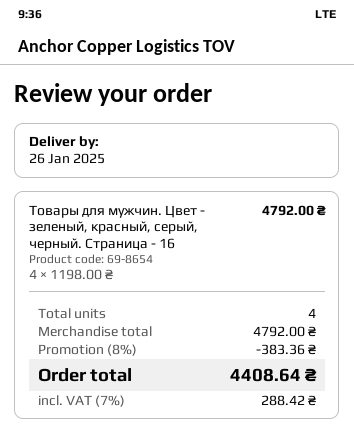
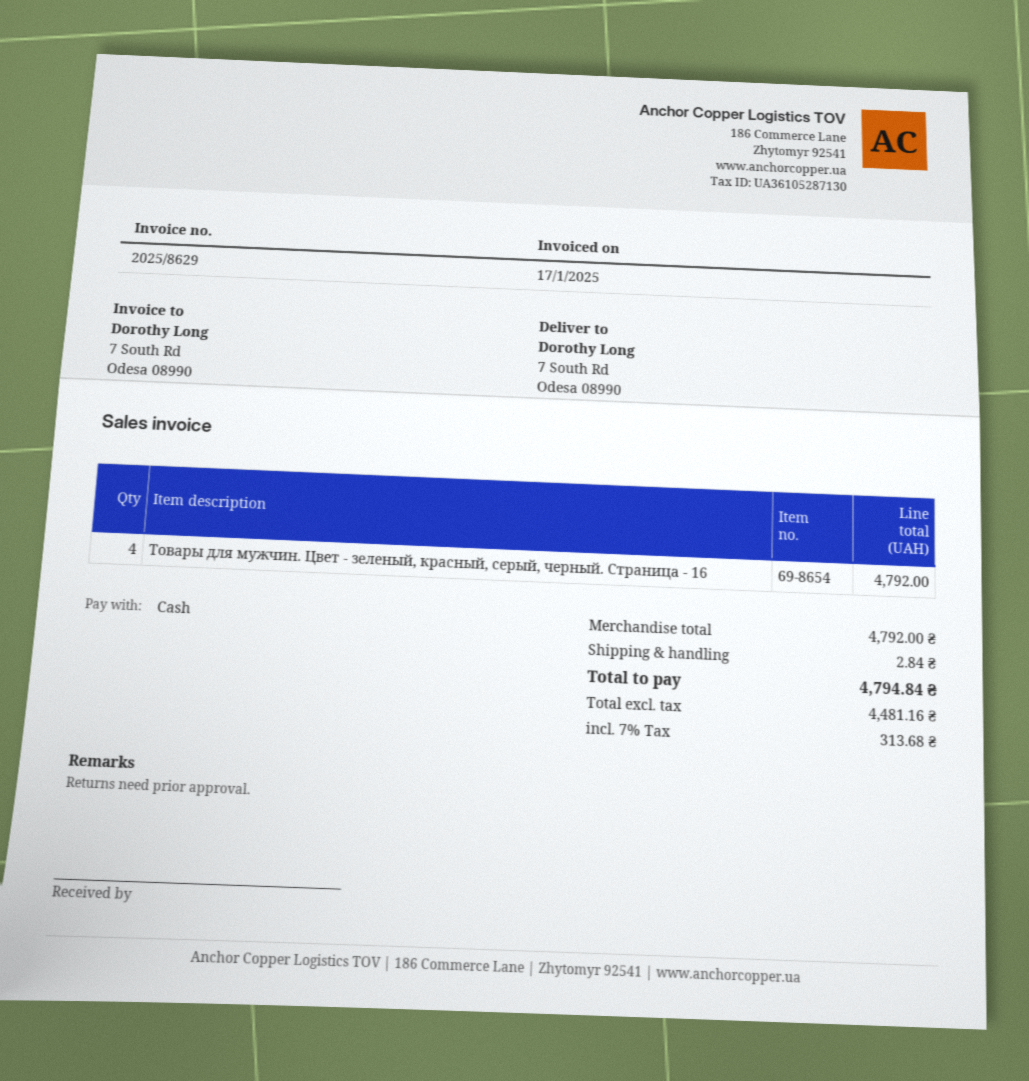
discount: 8% = 383.36 -> none
shipping: none -> 2.84
tax: 7% = 288.42 -> 7% = 313.68
total: 4408.64 -> 4794.84

